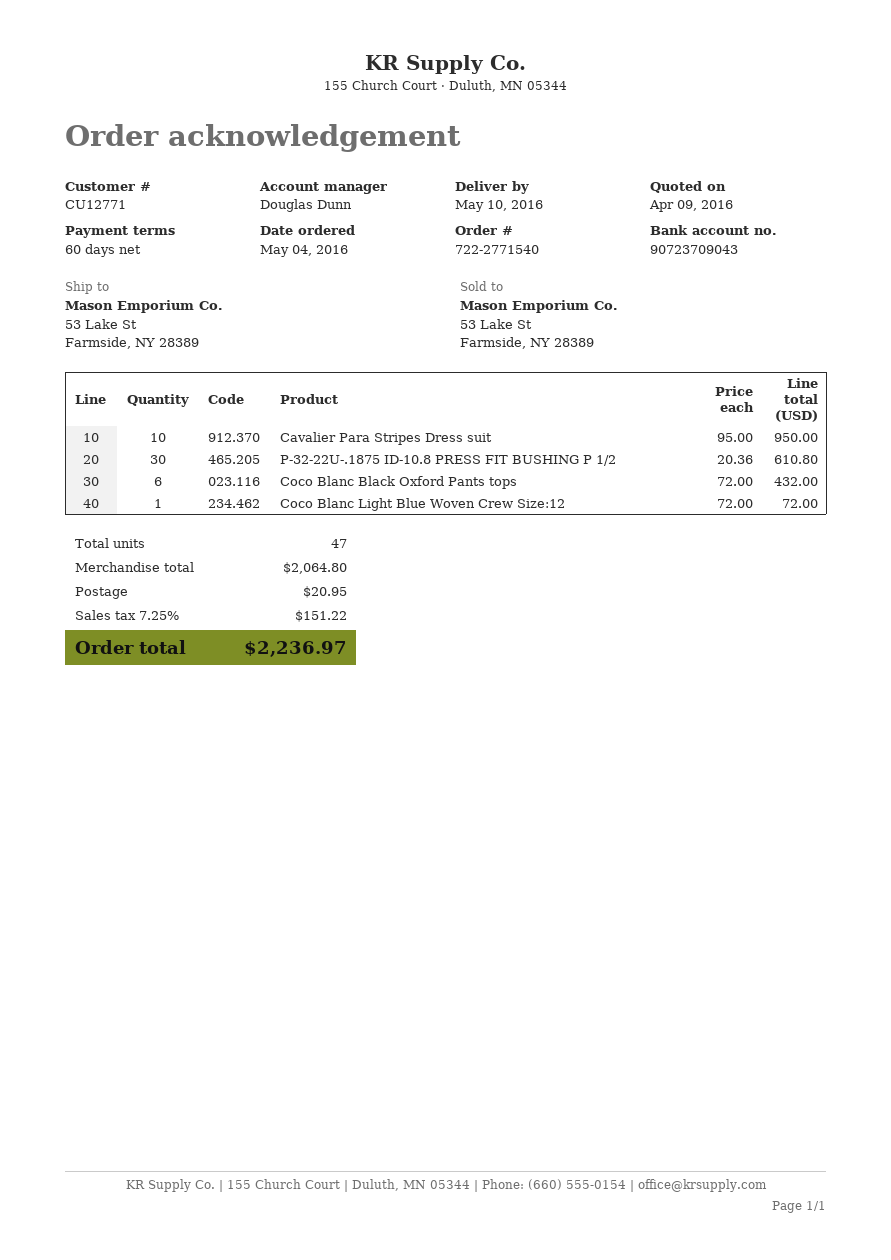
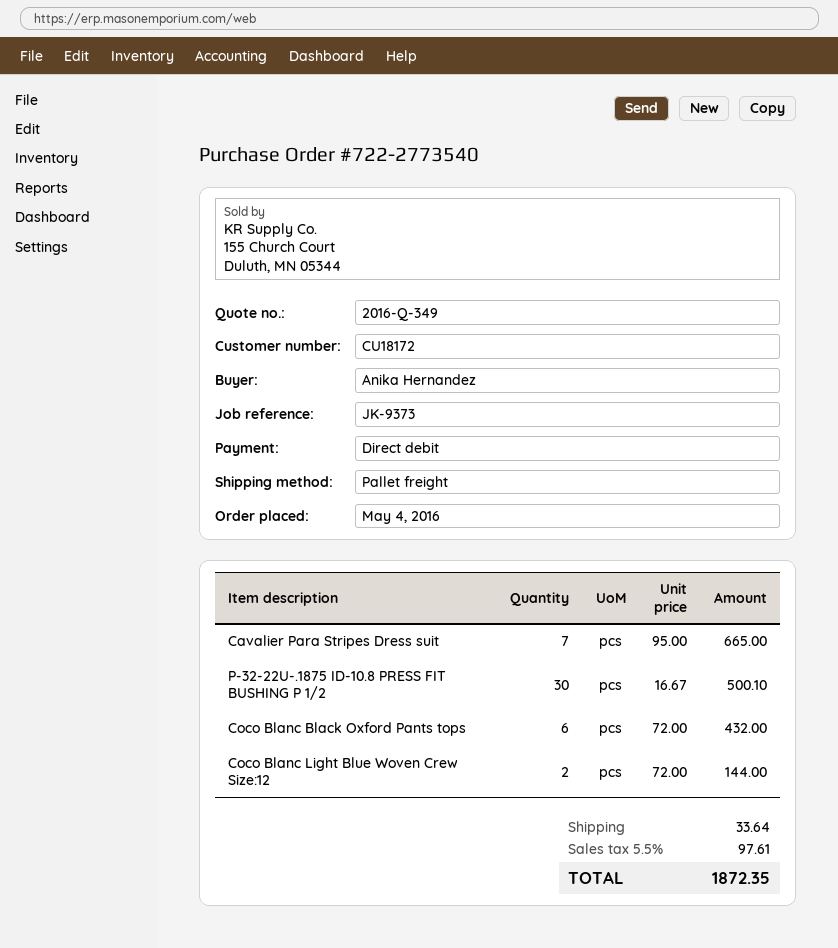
order number: 722-2771540 -> 722-2773540
customer number: CU12771 -> CU18172
Cavalier Para Stripes Dress suit: 10 x 95.00 = 950.00 -> 7 x 95.00 = 665.00
P-32-22U-.1875 ID-10.8 PRESS FIT BUSHING P 1/2: 30 x 20.36 = 610.80 -> 30 x 16.67 = 500.10
Coco Blanc Light Blue Woven Crew Size:12: 1 x 72.00 = 72.00 -> 2 x 72.00 = 144.00
shipping: 20.95 -> 33.64
tax: 7.25% = 151.22 -> 5.5% = 97.61
total: 2236.97 -> 1872.35

